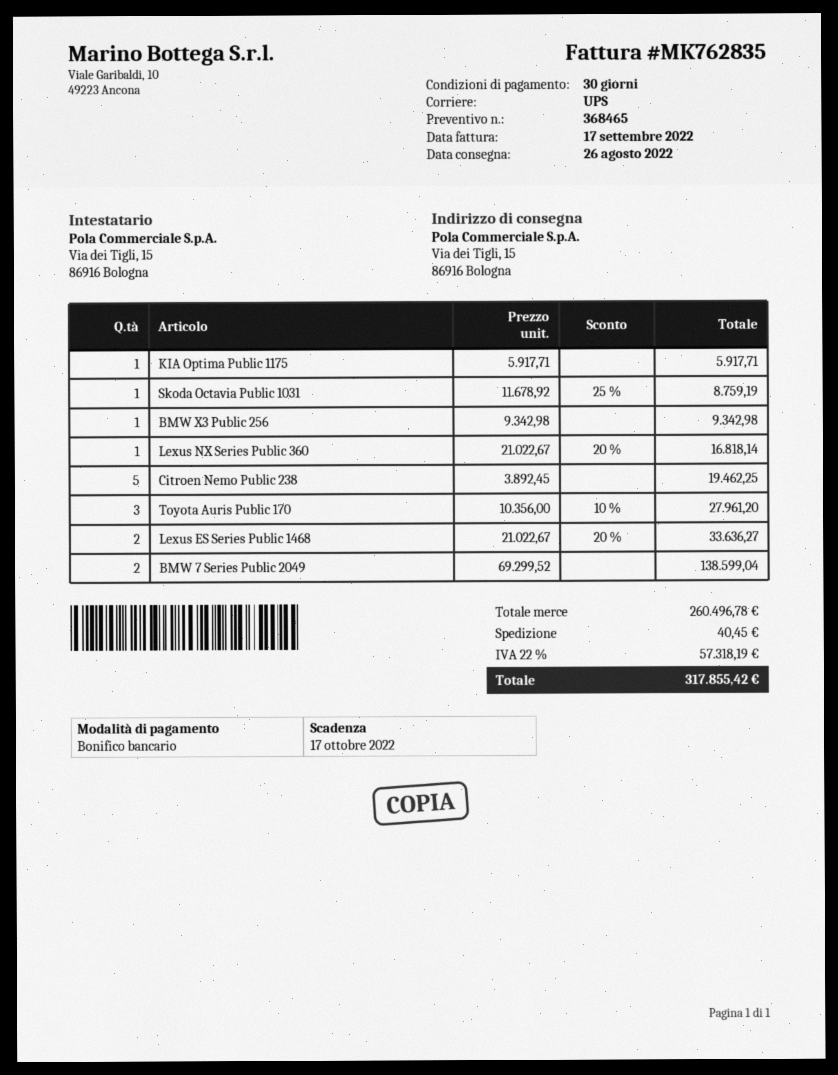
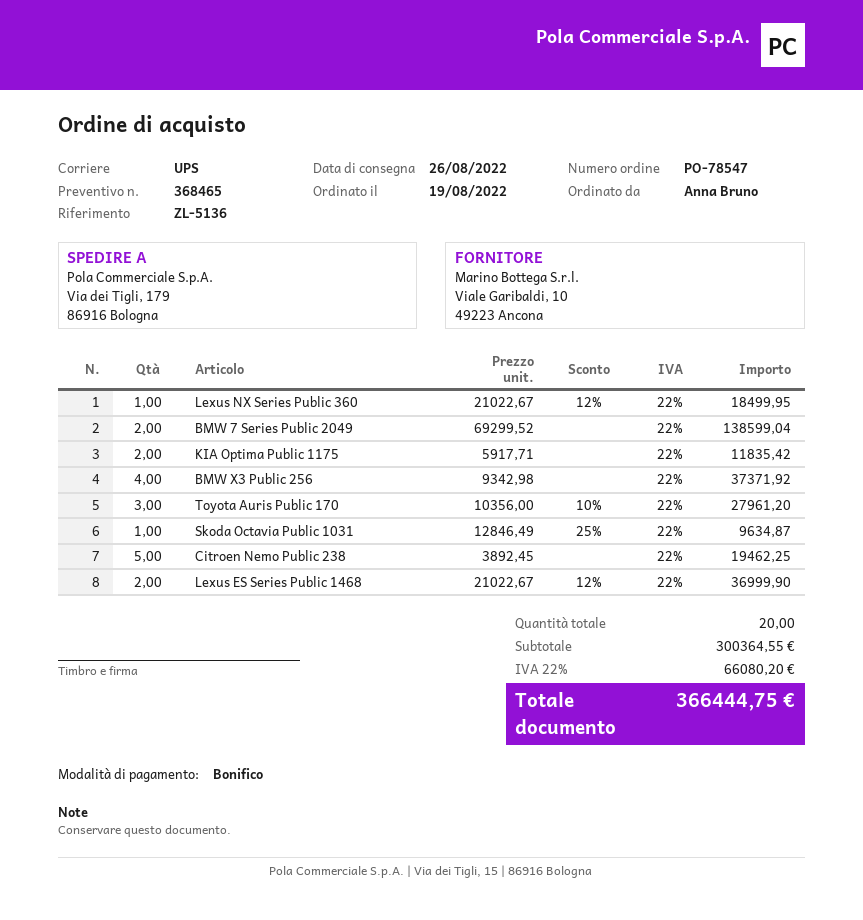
ship to: Via dei Tigli, 15, 86916 Bologna -> Via dei Tigli, 179, 86916 Bologna
KIA Optima Public 1175: 1 x 5917.71 = 5917.71 -> 2 x 5917.71 = 11835.42
Skoda Octavia Public 1031: 1 x 11678.92 - 25% = 8759.19 -> 1 x 12846.49 - 25% = 9634.87
BMW X3 Public 256: 1 x 9342.98 = 9342.98 -> 4 x 9342.98 = 37371.92
Lexus NX Series Public 360: 1 x 21022.67 - 20% = 16818.14 -> 1 x 21022.67 - 12% = 18499.95
Lexus ES Series Public 1468: 2 x 21022.67 - 20% = 33636.27 -> 2 x 21022.67 - 12% = 36999.90
subtotal: 260496.78 -> 300364.55
shipping: 40.45 -> none
tax: 22% = 57318.19 -> 22% = 66080.20
total: 317855.42 -> 366444.75

